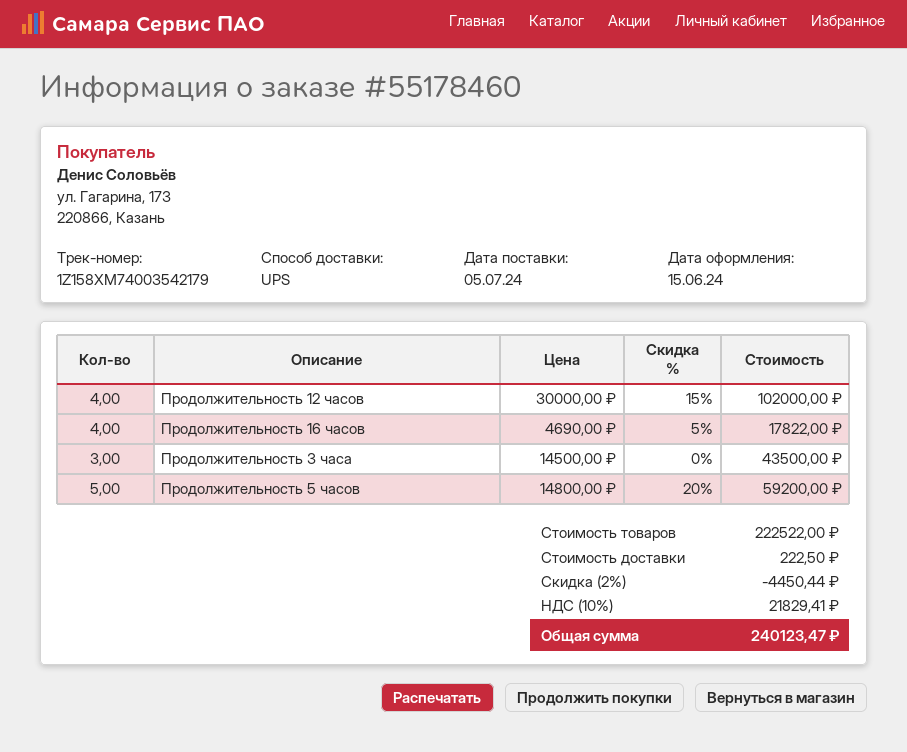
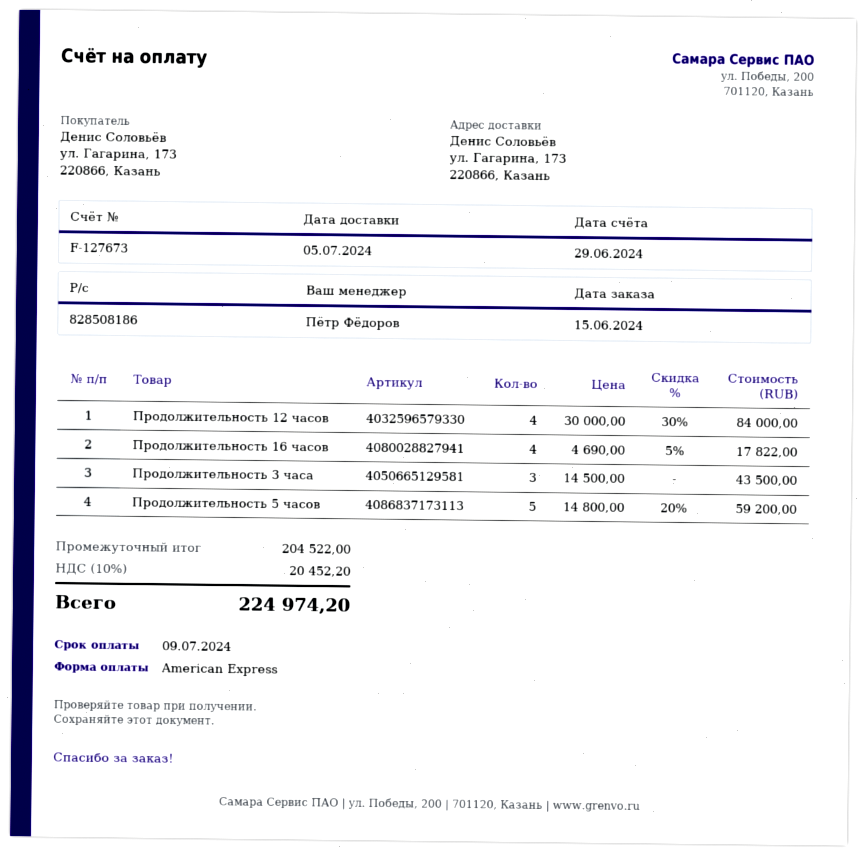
Продолжительность 12 часов: 4 x 30000.00 - 15% = 102000.00 -> 4 x 30000.00 - 30% = 84000.00
subtotal: 222522.00 -> 204522.00
discount: 2% = 4450.44 -> none
shipping: 222.50 -> none
tax: 10% = 21829.41 -> 10% = 20452.20
total: 240123.47 -> 224974.20

